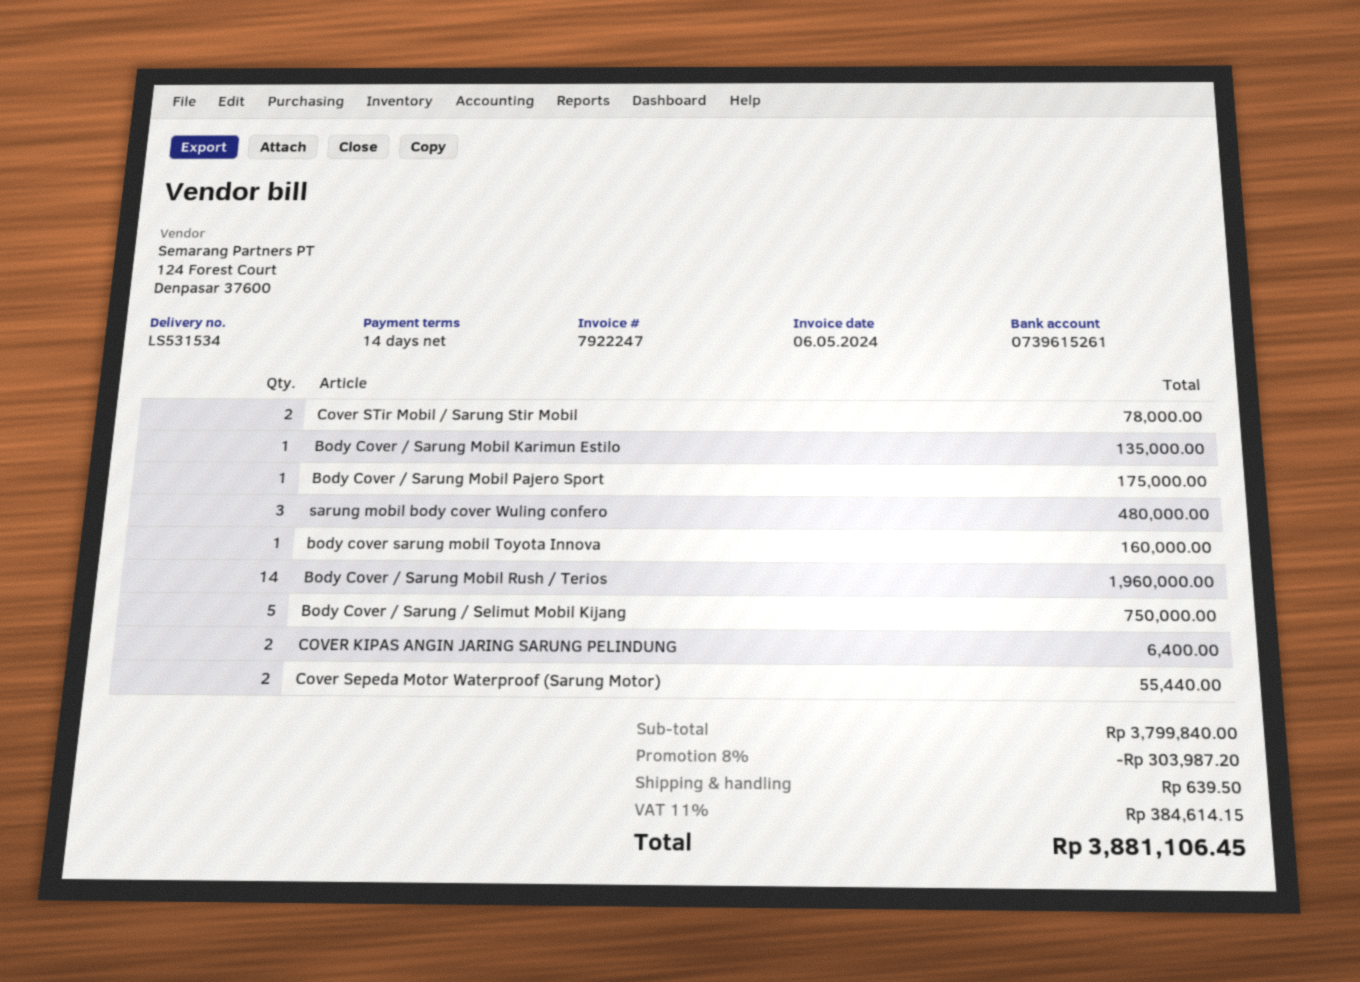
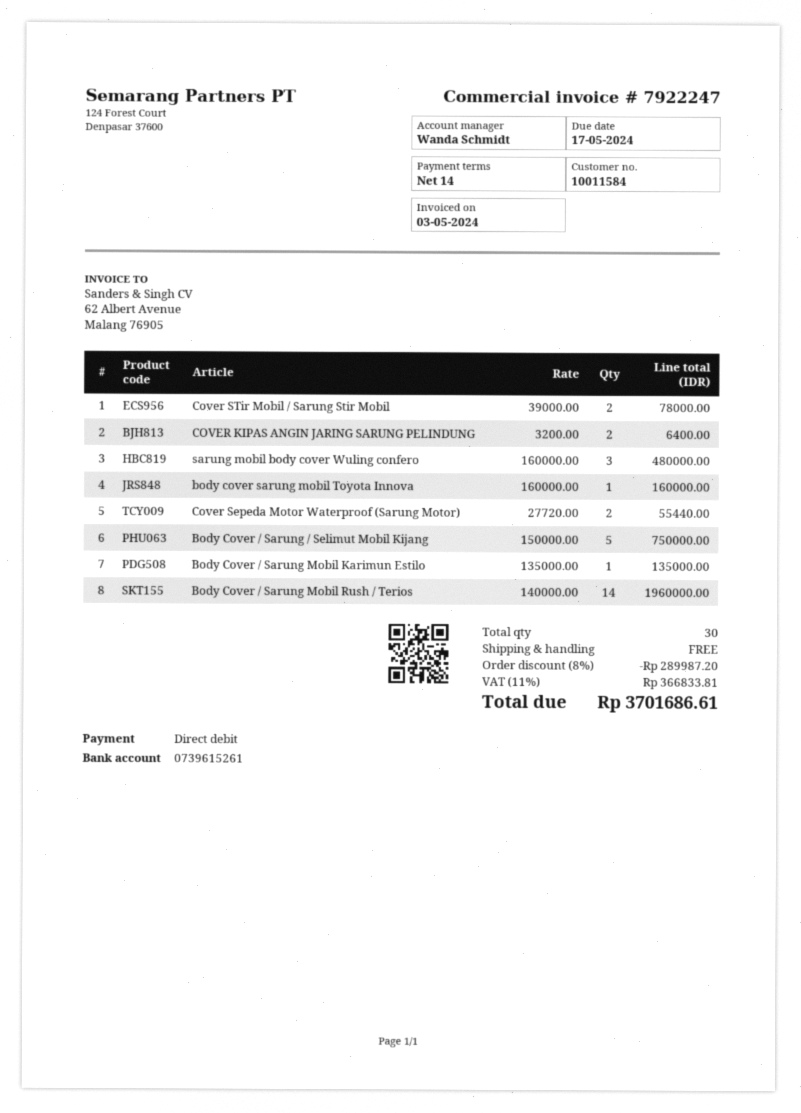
invoice date: 2024-05-06 -> 2024-05-03
Body Cover / Sarung Mobil Pajero Sport: 1 for 175000.00 -> none
discount: 8% = 303987.20 -> 8% = 289987.20
shipping: 639.50 -> 0.00
tax: 11% = 384614.15 -> 11% = 366833.81
total: 3881106.45 -> 3701686.61

